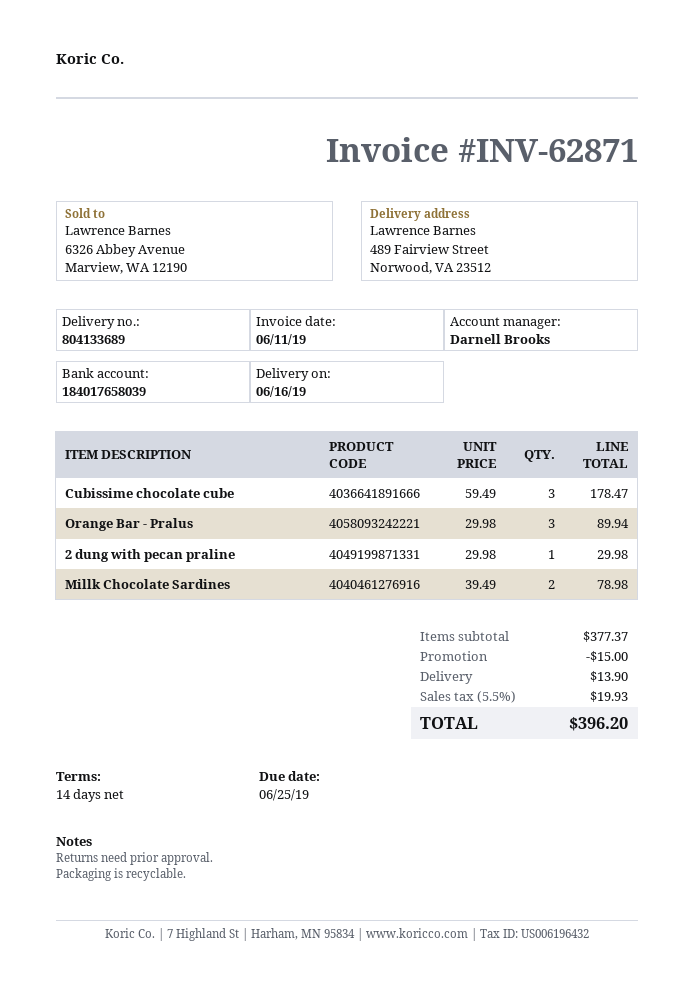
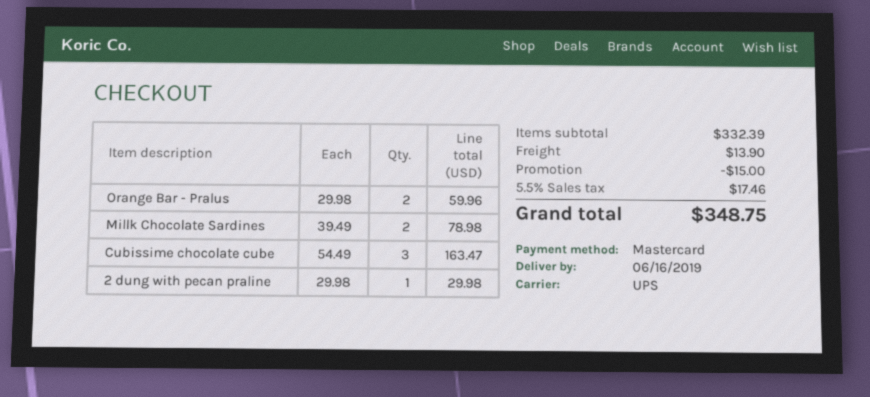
Cubissime chocolate cube: 3 x 59.49 = 178.47 -> 3 x 54.49 = 163.47
Orange Bar - Pralus: 3 x 29.98 = 89.94 -> 2 x 29.98 = 59.96
subtotal: 377.37 -> 332.39
tax: 5.5% = 19.93 -> 5.5% = 17.46
total: 396.20 -> 348.75

